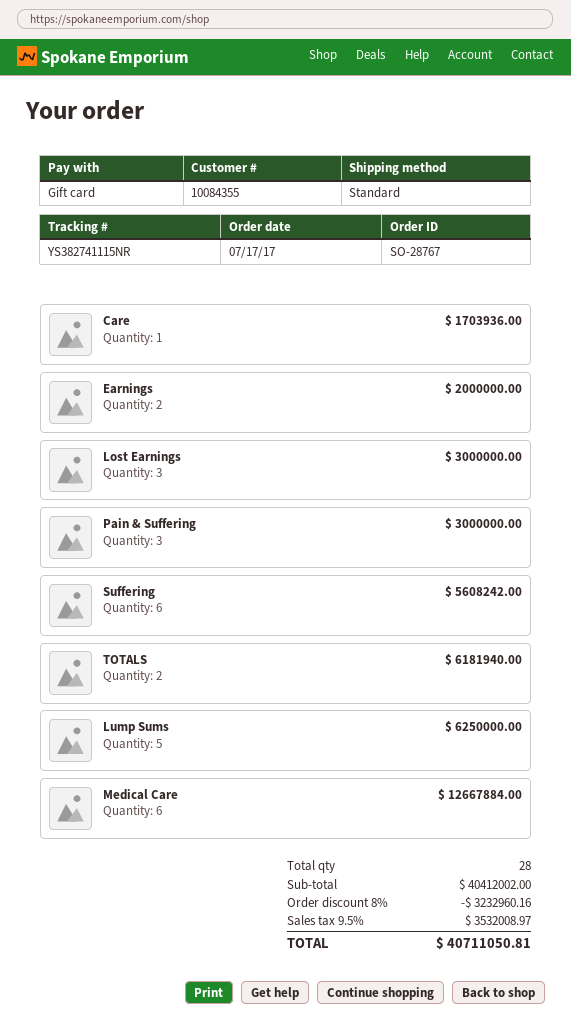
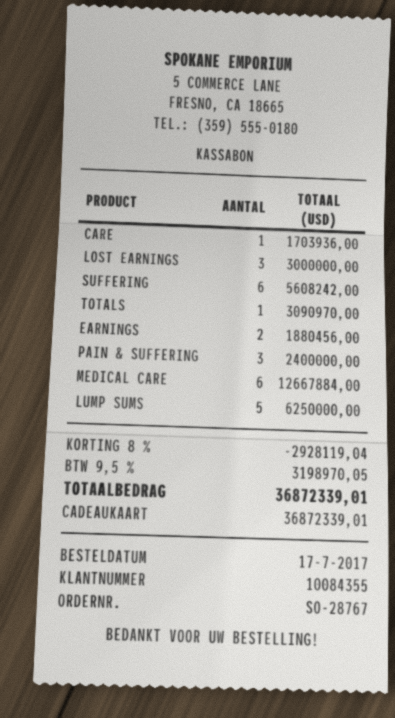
Earnings: 2 for 2000000.00 -> 2 for 1880456.00
Pain & Suffering: 3 for 3000000.00 -> 3 for 2400000.00
TOTALS: 2 for 6181940.00 -> 1 for 3090970.00
discount: 8% = 3232960.16 -> 8% = 2928119.04
tax: 9.5% = 3532008.97 -> 9.5% = 3198970.05
total: 40711050.81 -> 36872339.01

